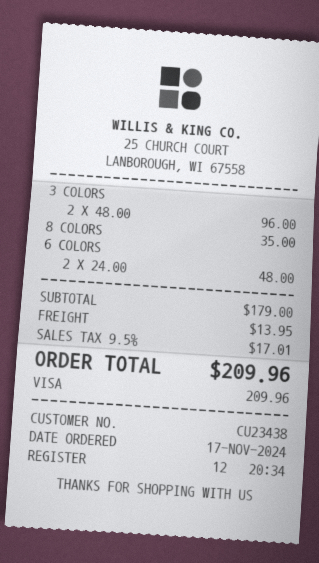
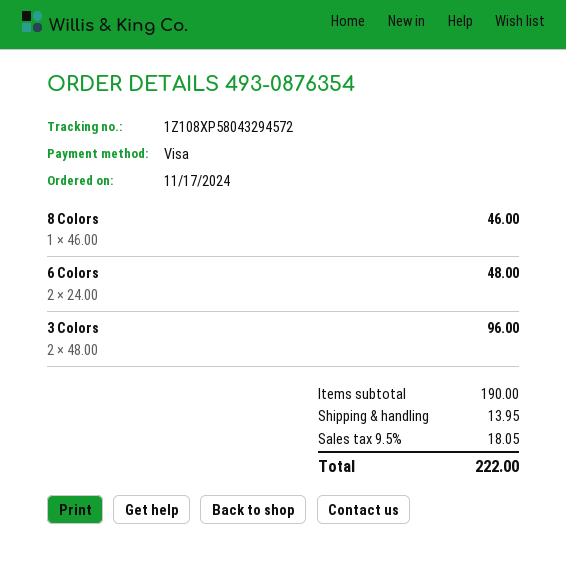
8 COLORS: 1 x 35.00 = 35.00 -> 1 x 46.00 = 46.00
subtotal: 179.00 -> 190.00
tax: 9.5% = 17.01 -> 9.5% = 18.05
total: 209.96 -> 222.00

